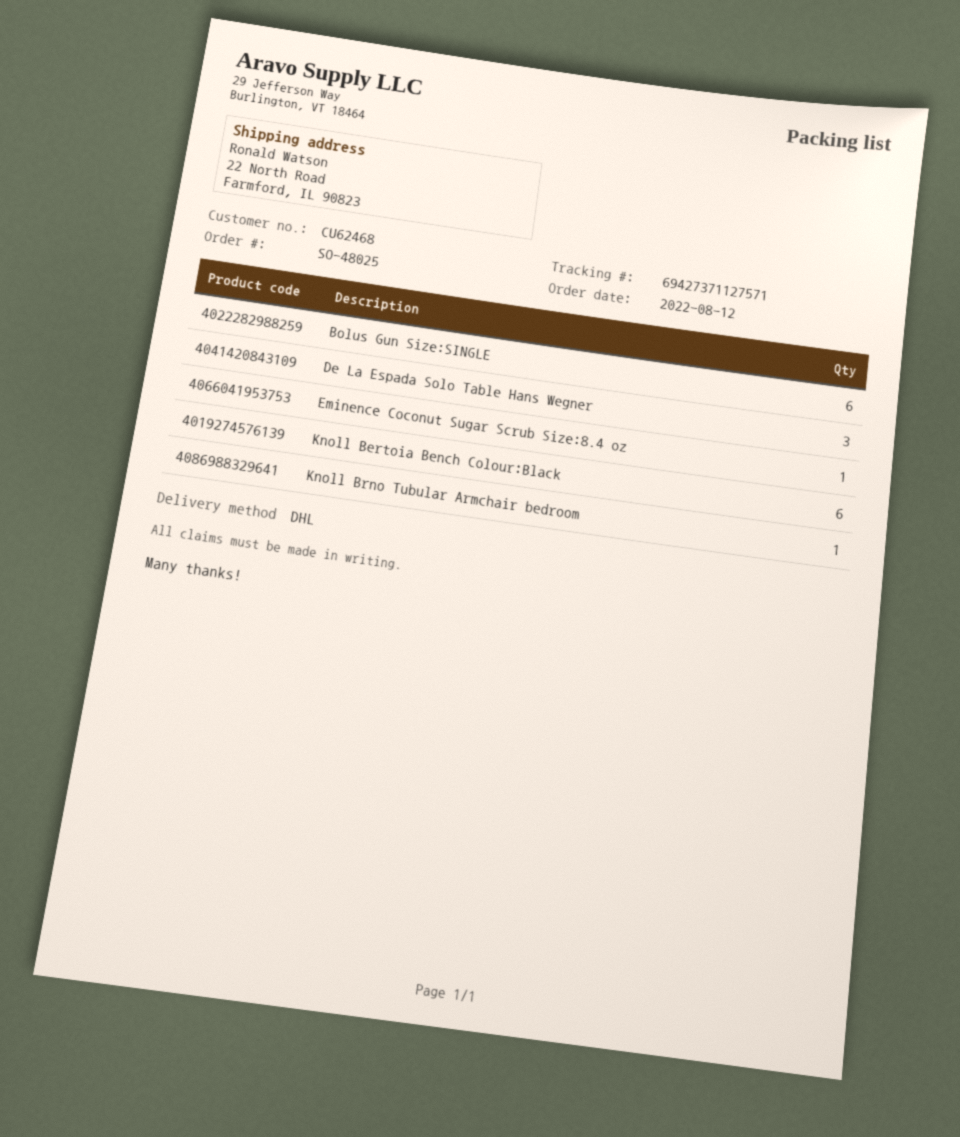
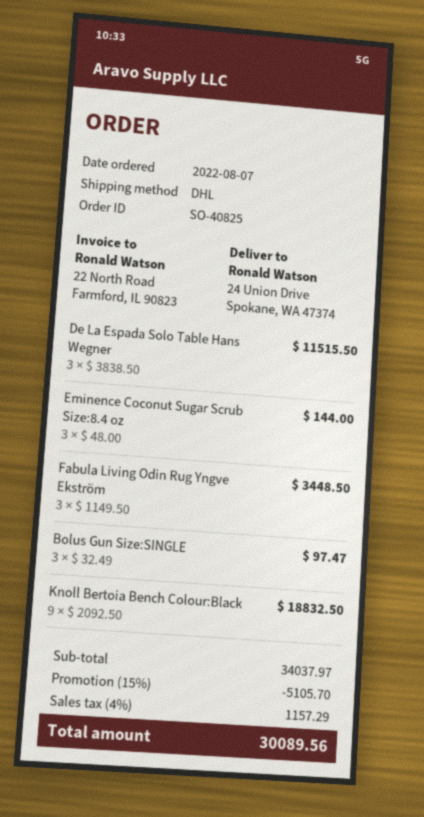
order number: SO-48025 -> SO-40825
order date: 2022-08-12 -> 2022-08-07
ship to: 22 North Road, Farmford, IL 90823 -> 24 Union Drive, Spokane, WA 47374
Bolus Gun Size:SINGLE: 6 -> 3
Eminence Coconut Sugar Scrub Size:8.4 oz: 1 -> 3
Knoll Bertoia Bench Colour:Black: 6 -> 9
Knoll Brno Tubular Armchair bedroom: 1 -> none
Fabula Living Odin Rug Yngve Ekström: none -> 3

